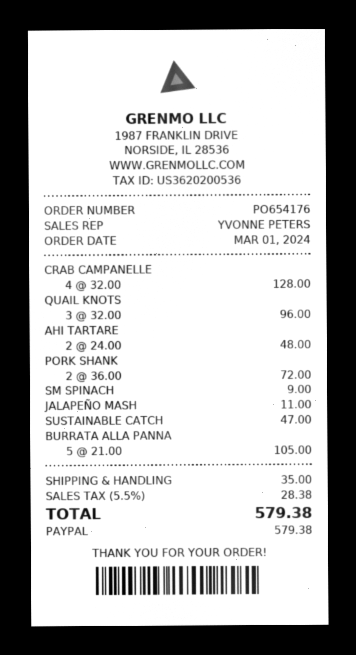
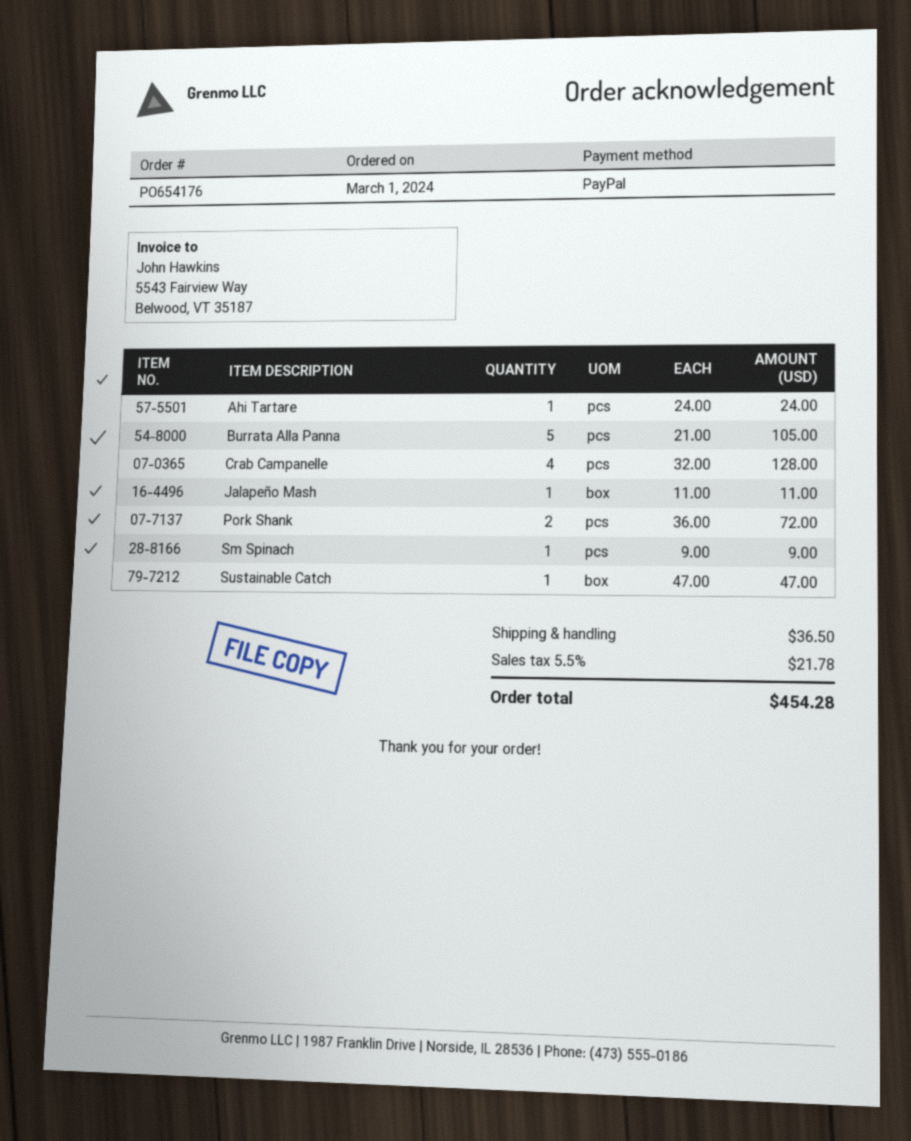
QUAIL KNOTS: 3 x 32.00 = 96.00 -> none
AHI TARTARE: 2 x 24.00 = 48.00 -> 1 x 24.00 = 24.00
shipping: 35.00 -> 36.50
tax: 5.5% = 28.38 -> 5.5% = 21.78
total: 579.38 -> 454.28

